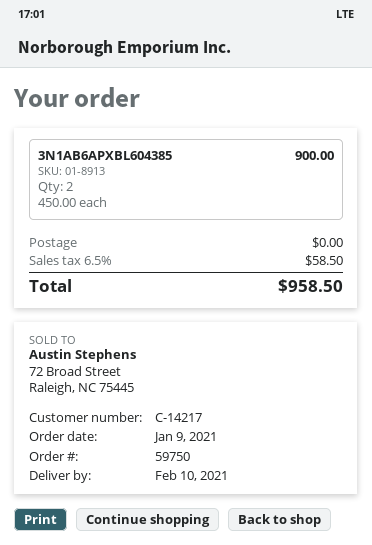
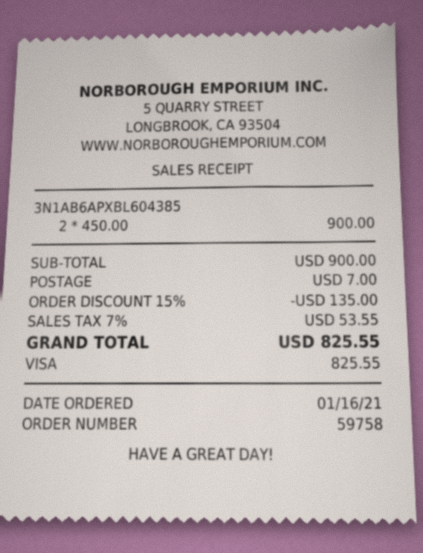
order number: 59750 -> 59758
order date: 2021-01-09 -> 2021-01-16
discount: none -> 15% = 135.00
shipping: 0.00 -> 7.00
tax: 6.5% = 58.50 -> 7% = 53.55
total: 958.50 -> 825.55

